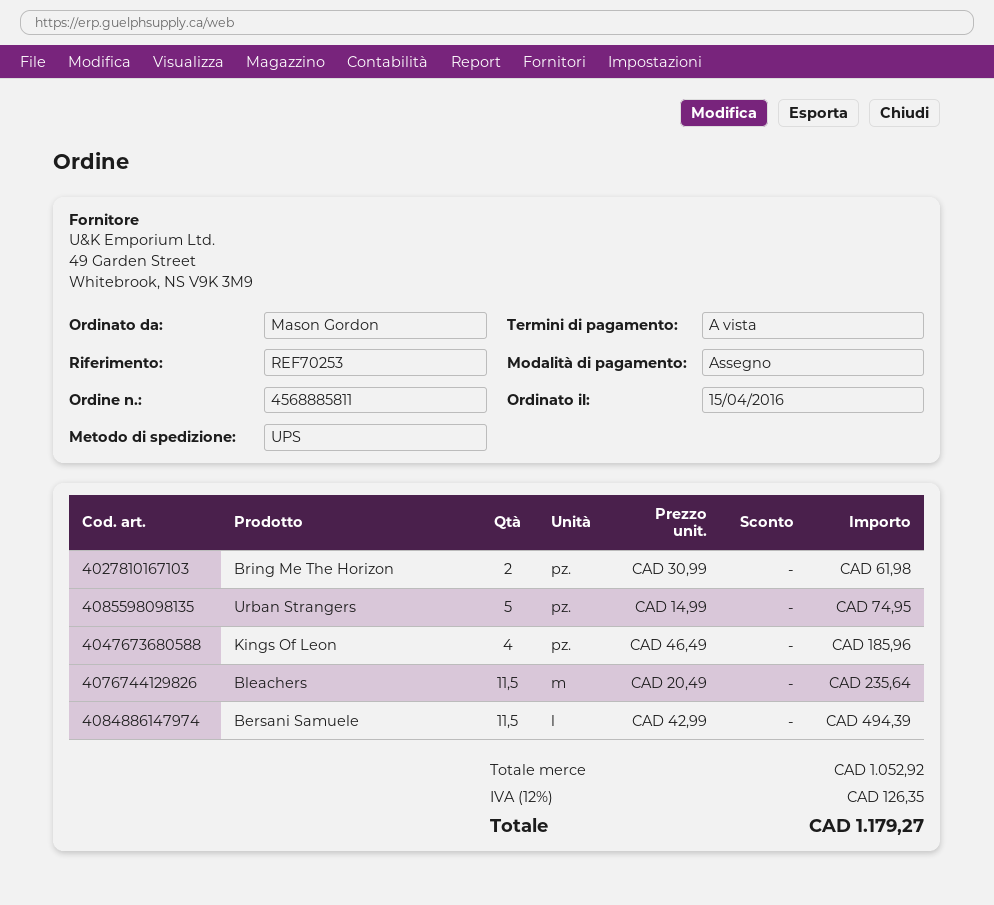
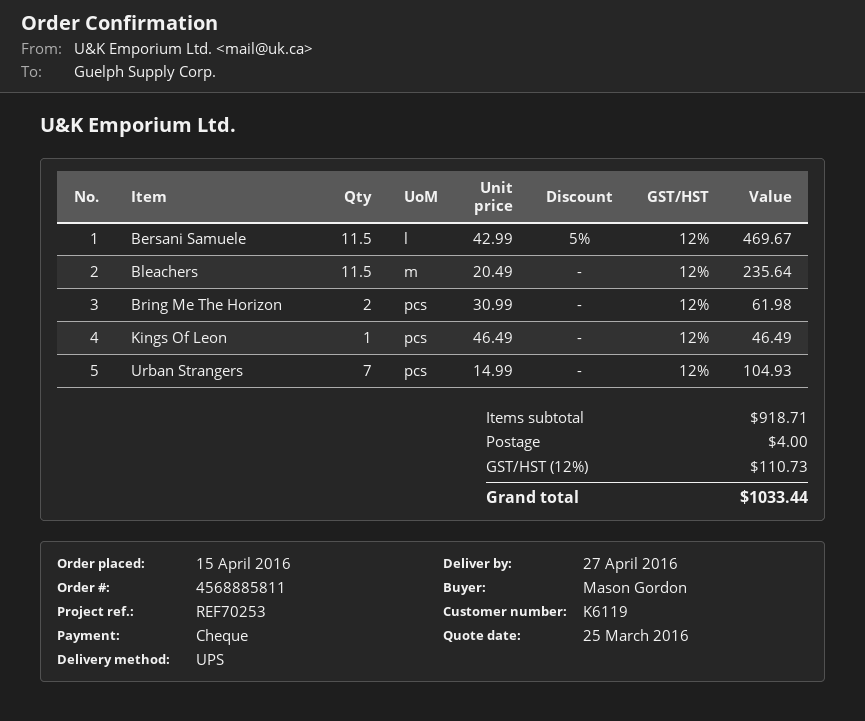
Urban Strangers: 5 x 14.99 = 74.95 -> 7 x 14.99 = 104.93
Kings Of Leon: 4 x 46.49 = 185.96 -> 1 x 46.49 = 46.49
Bersani Samuele: 11.5 x 42.99 = 494.39 -> 11.5 x 42.99 - 5% = 469.67
subtotal: 1052.92 -> 918.71
shipping: none -> 4.00
tax: 12% = 126.35 -> 12% = 110.73
total: 1179.27 -> 1033.44

